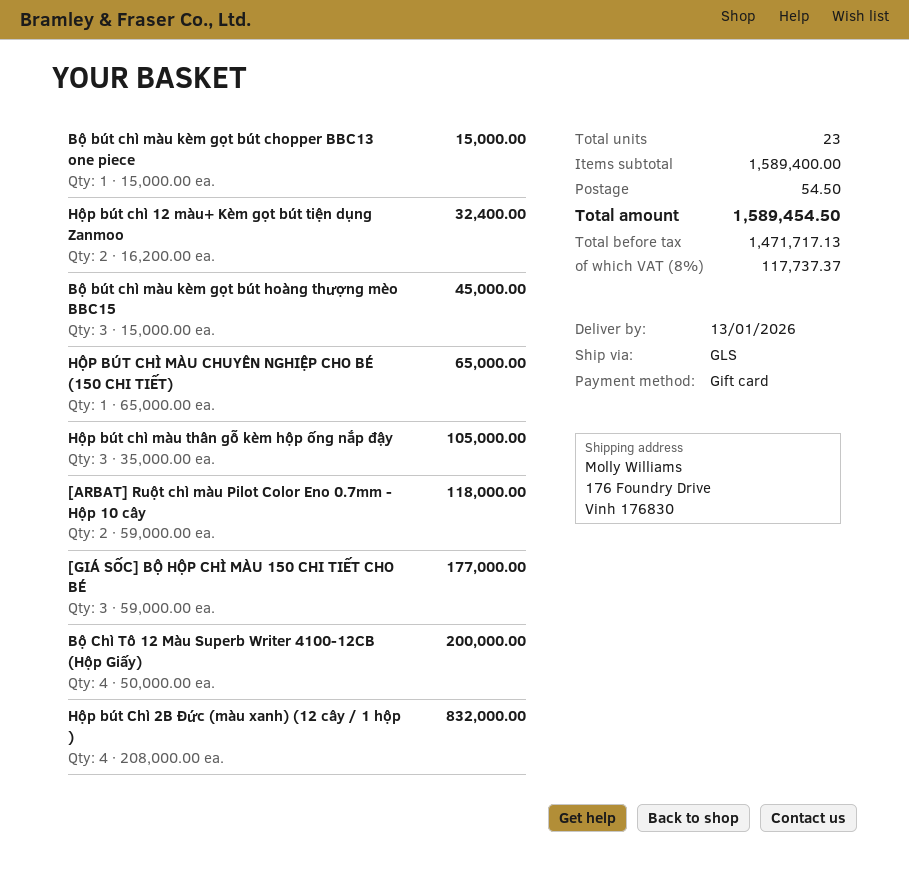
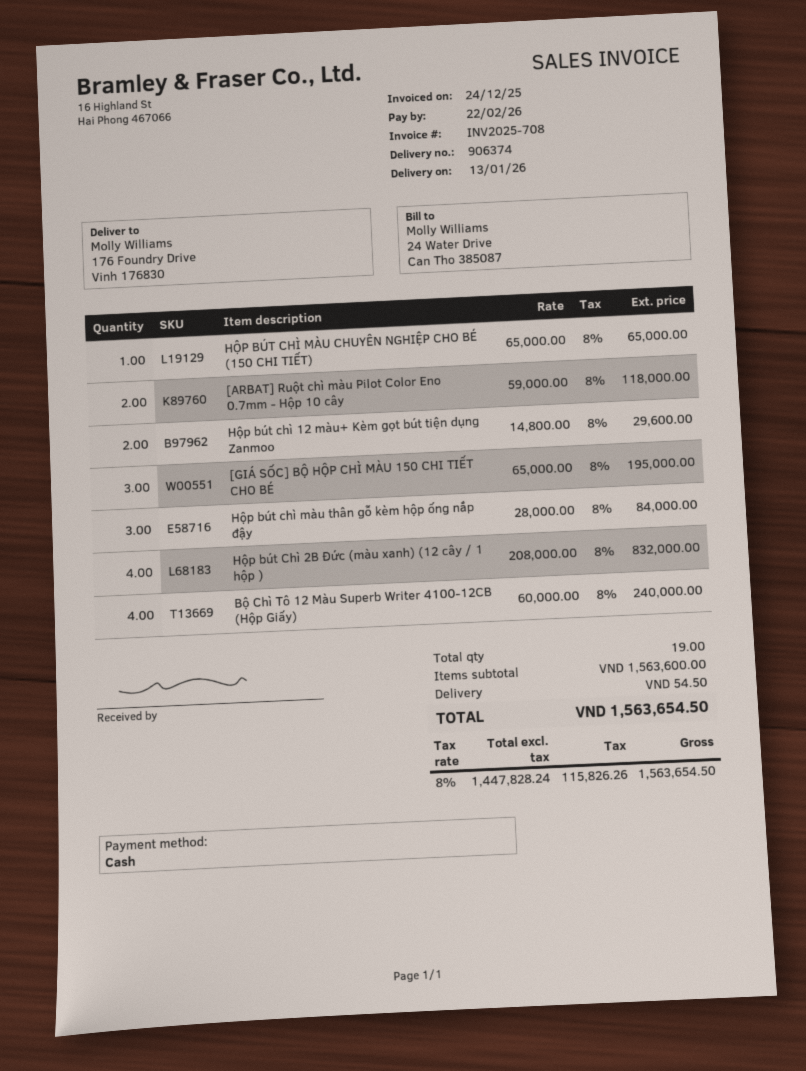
payment method: gift card -> cash
Bộ bút chì màu kèm gọt bút chopper BBC13 one piece: 1 x 15000.00 = 15000.00 -> none
Hộp bút chì 12 màu+ Kèm gọt bút tiện dụng Zanmoo: 2 x 16200.00 = 32400.00 -> 2 x 14800.00 = 29600.00
Bộ bút chì màu kèm gọt bút hoàng thượng mèo BBC15: 3 x 15000.00 = 45000.00 -> none
Hộp bút chì màu thân gỗ kèm hộp ống nắp đậy: 3 x 35000.00 = 105000.00 -> 3 x 28000.00 = 84000.00
[GIÁ SỐC] BỘ HỘP CHÌ MÀU 150 CHI TIẾT CHO BÉ: 3 x 59000.00 = 177000.00 -> 3 x 65000.00 = 195000.00
Bộ Chì Tô 12 Màu Superb Writer 4100-12CB (Hộp Giấy): 4 x 50000.00 = 200000.00 -> 4 x 60000.00 = 240000.00
total quantity: 23 -> 19
subtotal: 1589400.00 -> 1563600.00
net: 1471717.13 -> 1447828.24
tax: 8% = 117737.37 -> 8% = 115826.26
total: 1589454.50 -> 1563654.50

